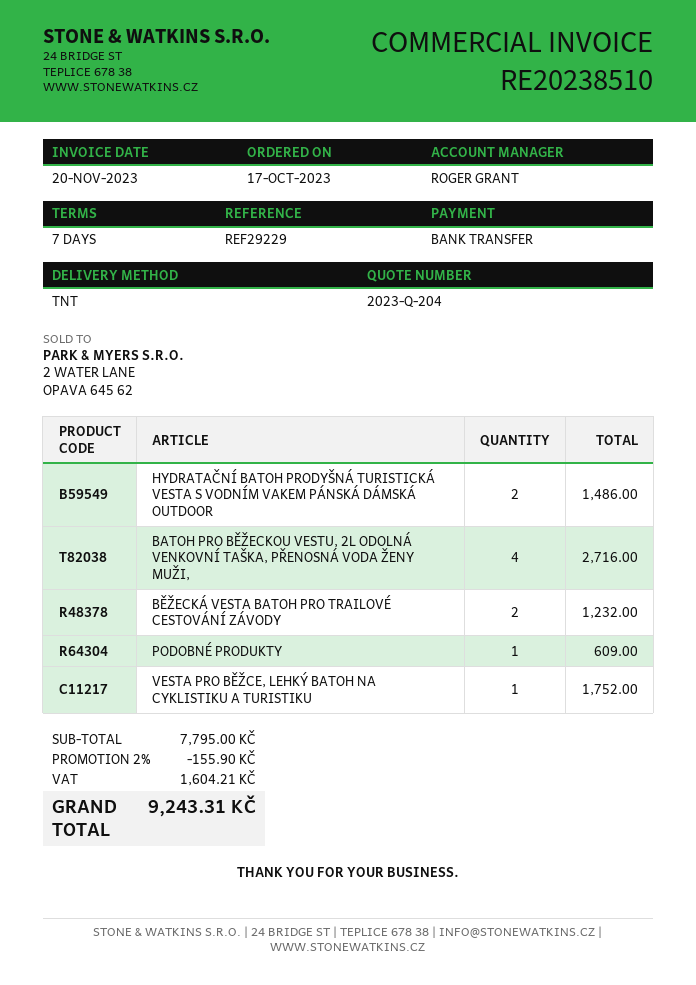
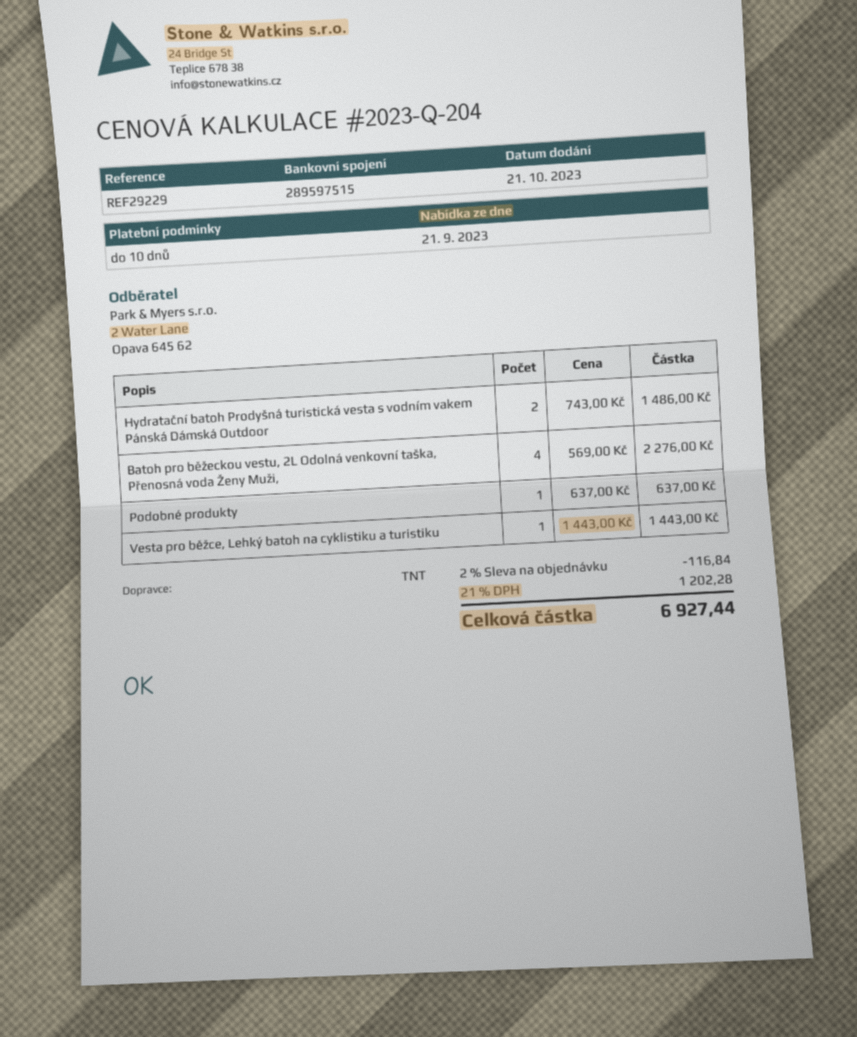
payment terms: 7 days -> 10 days
BATOH PRO BĚŽECKOU VESTU, 2L ODOLNÁ VENKOVNÍ TAŠKA, PŘENOSNÁ VODA ŽENY MUŽI,: 4 for 2716.00 -> 4 for 2276.00
BĚŽECKÁ VESTA BATOH PRO TRAILOVÉ CESTOVÁNÍ ZÁVODY: 2 for 1232.00 -> none
PODOBNÉ PRODUKTY: 1 for 609.00 -> 1 for 637.00
VESTA PRO BĚŽCE, LEHKÝ BATOH NA CYKLISTIKU A TURISTIKU: 1 for 1752.00 -> 1 for 1443.00
discount: 2% = 155.90 -> 2% = 116.84
tax: 1604.21 -> 1202.28
total: 9243.31 -> 6927.44

